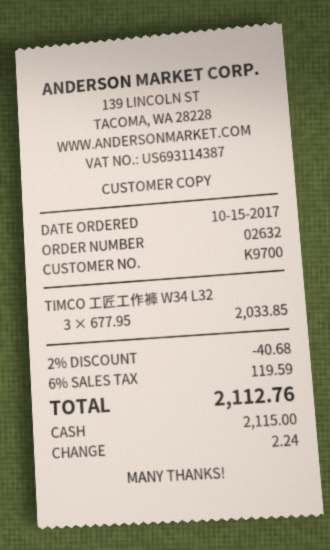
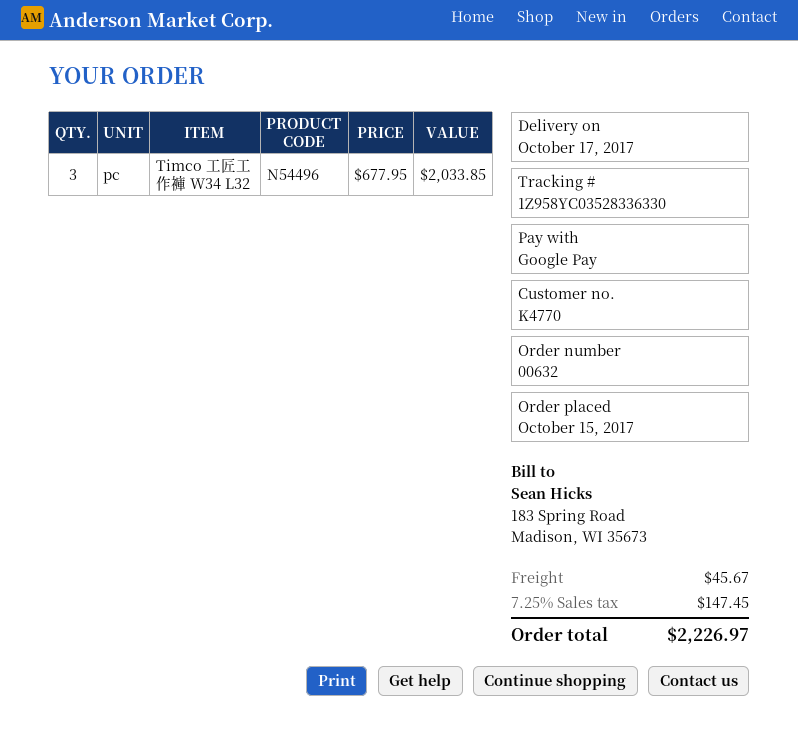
order number: 02632 -> 00632
customer number: K9700 -> K4770
payment method: cash -> Google Pay
discount: 2% = 40.68 -> none
shipping: none -> 45.67
tax: 6% = 119.59 -> 7.25% = 147.45
total: 2112.76 -> 2226.97

